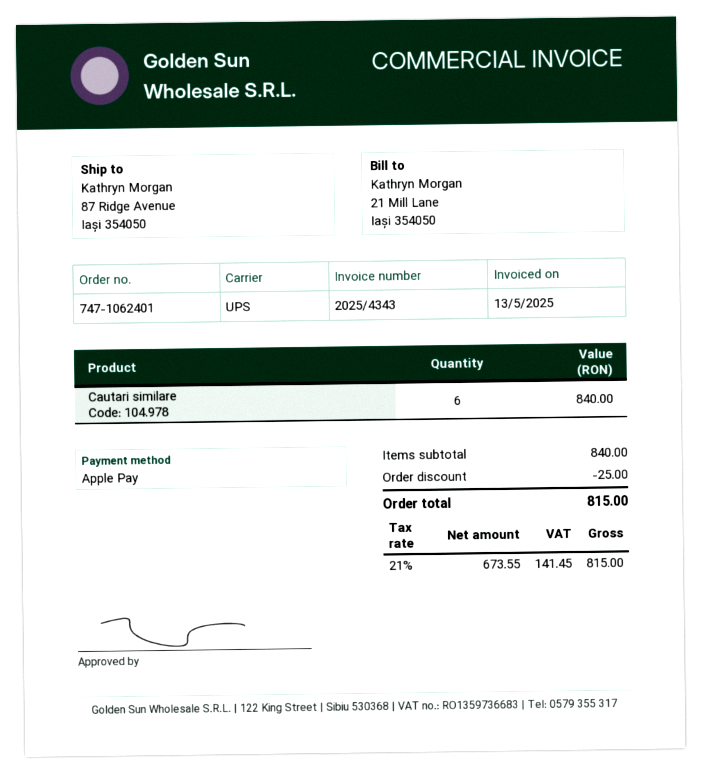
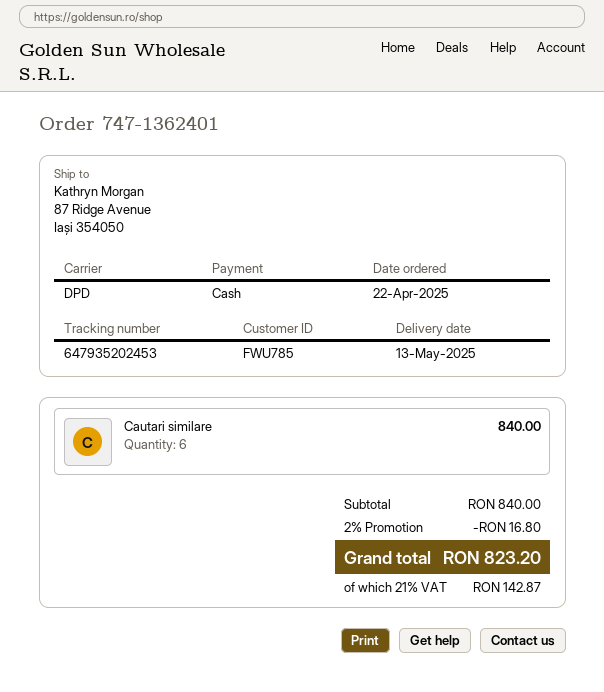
order number: 747-1062401 -> 747-1362401
payment method: Apple Pay -> cash
shipping method: UPS -> DPD
discount: 25.00 -> 16.80
tax: 21% = 141.45 -> 21% = 142.87
total: 815.00 -> 823.20

